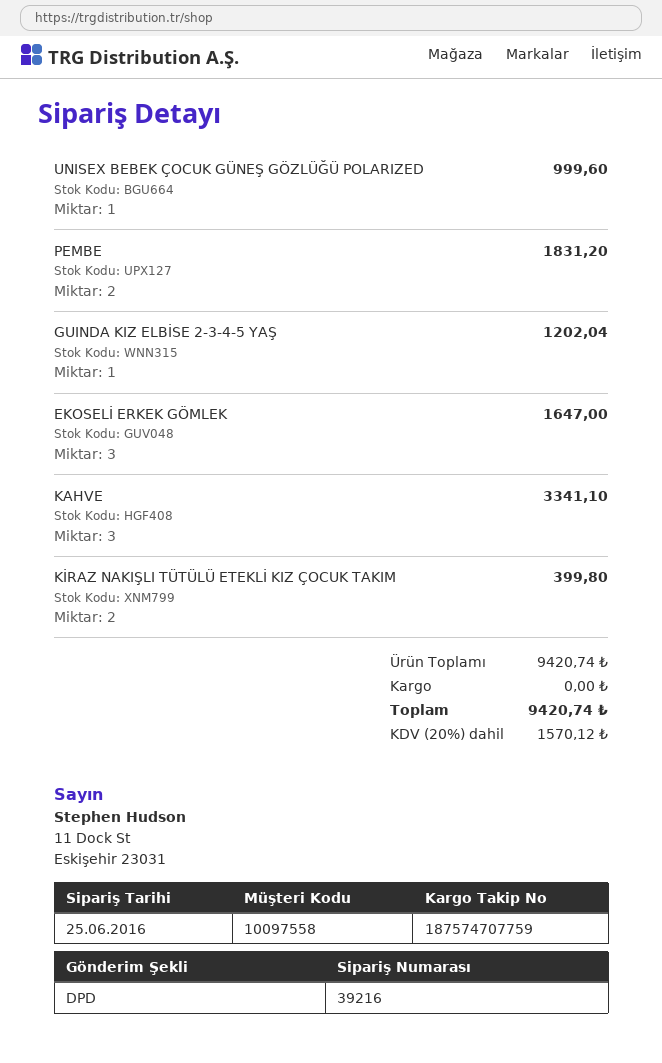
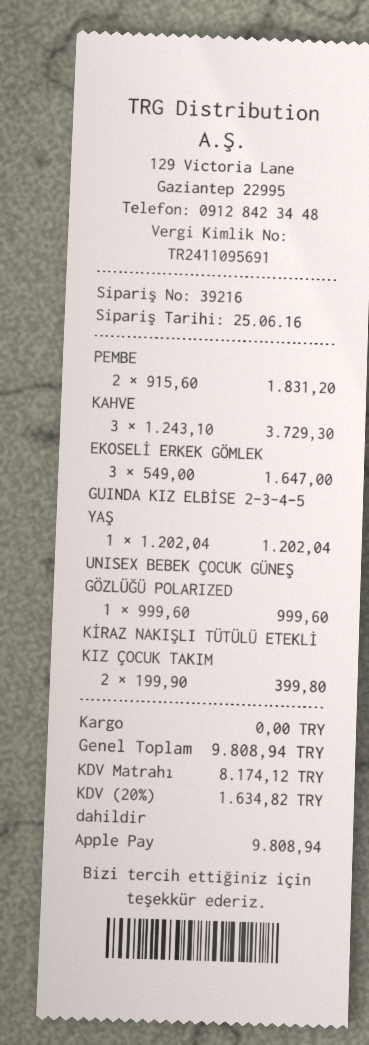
KAHVE: 3 for 3341.10 -> 3 for 3729.30
tax: 20% = 1570.12 -> 20% = 1634.82
total: 9420.74 -> 9808.94

